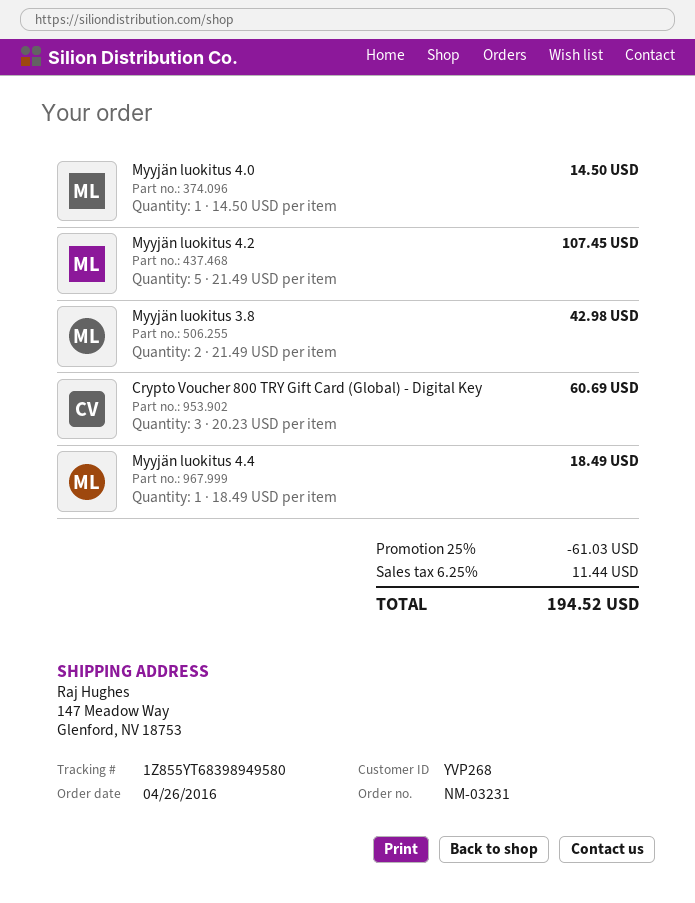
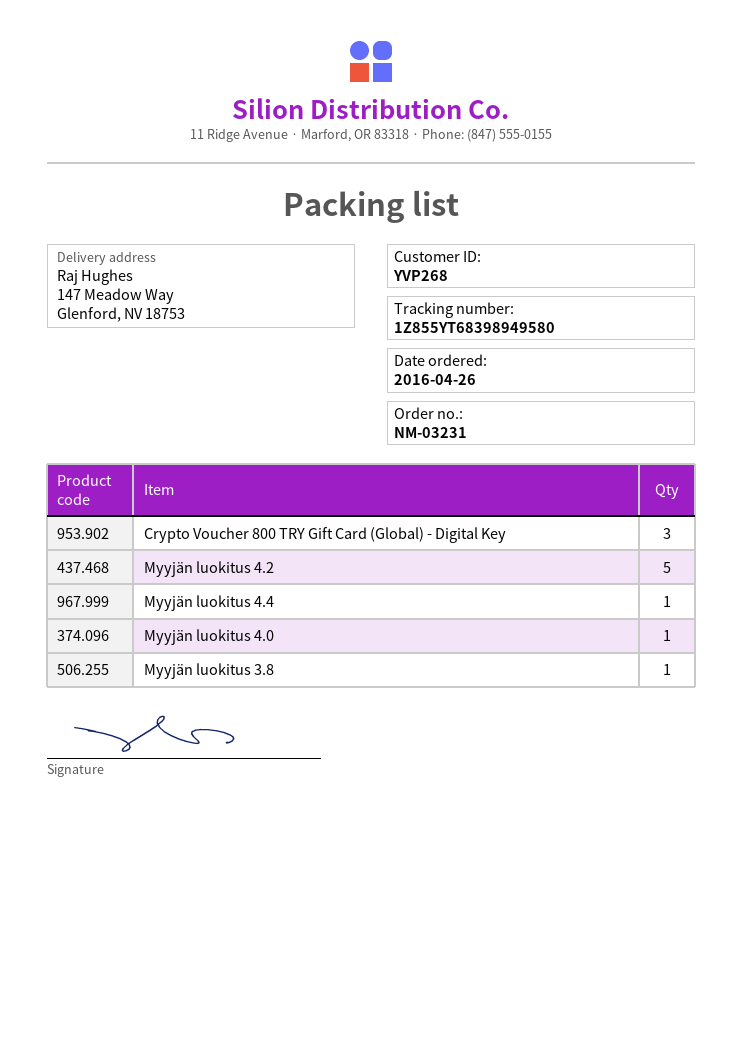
Myyjän luokitus 3.8: 2 -> 1

